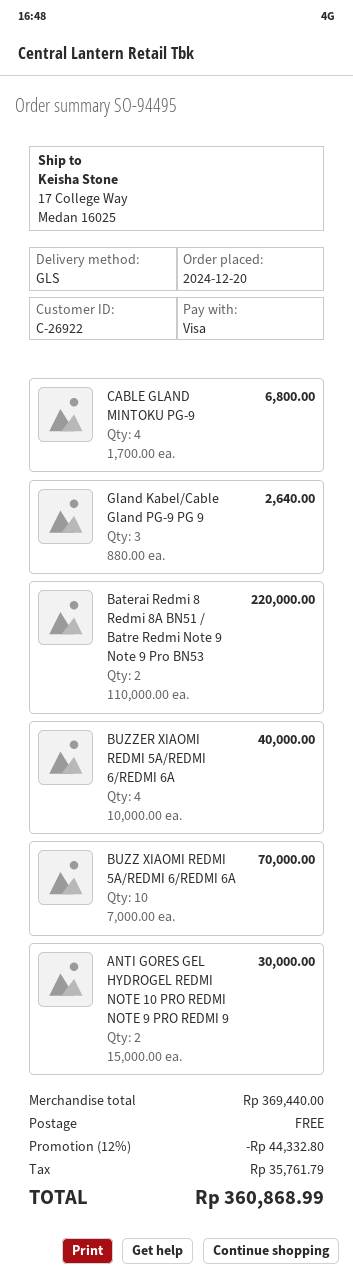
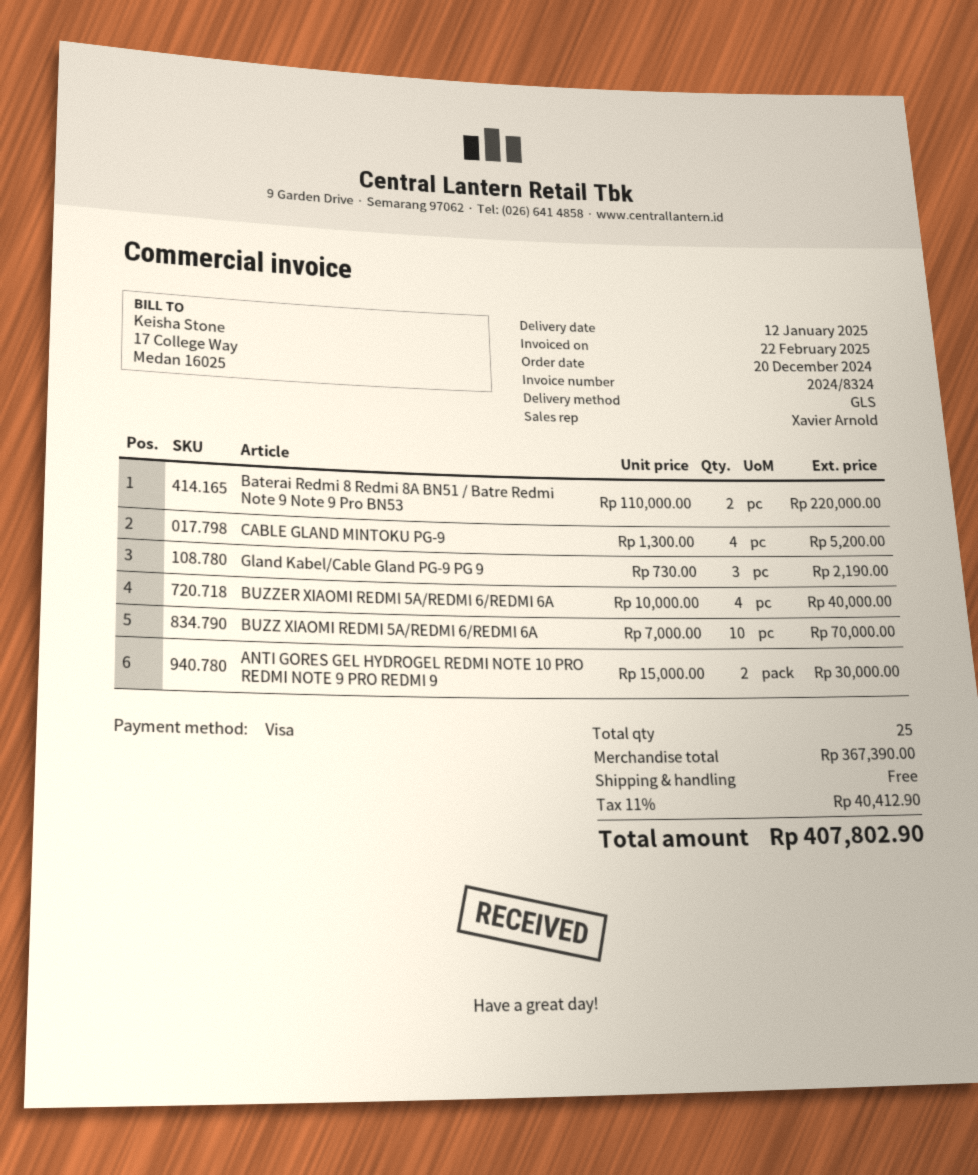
CABLE GLAND MINTOKU PG-9: 4 x 1700.00 = 6800.00 -> 4 x 1300.00 = 5200.00
Gland Kabel/Cable Gland PG-9 PG 9: 3 x 880.00 = 2640.00 -> 3 x 730.00 = 2190.00
subtotal: 369440.00 -> 367390.00
discount: 12% = 44332.80 -> none
tax: 35761.79 -> 40412.90
total: 360868.99 -> 407802.90

